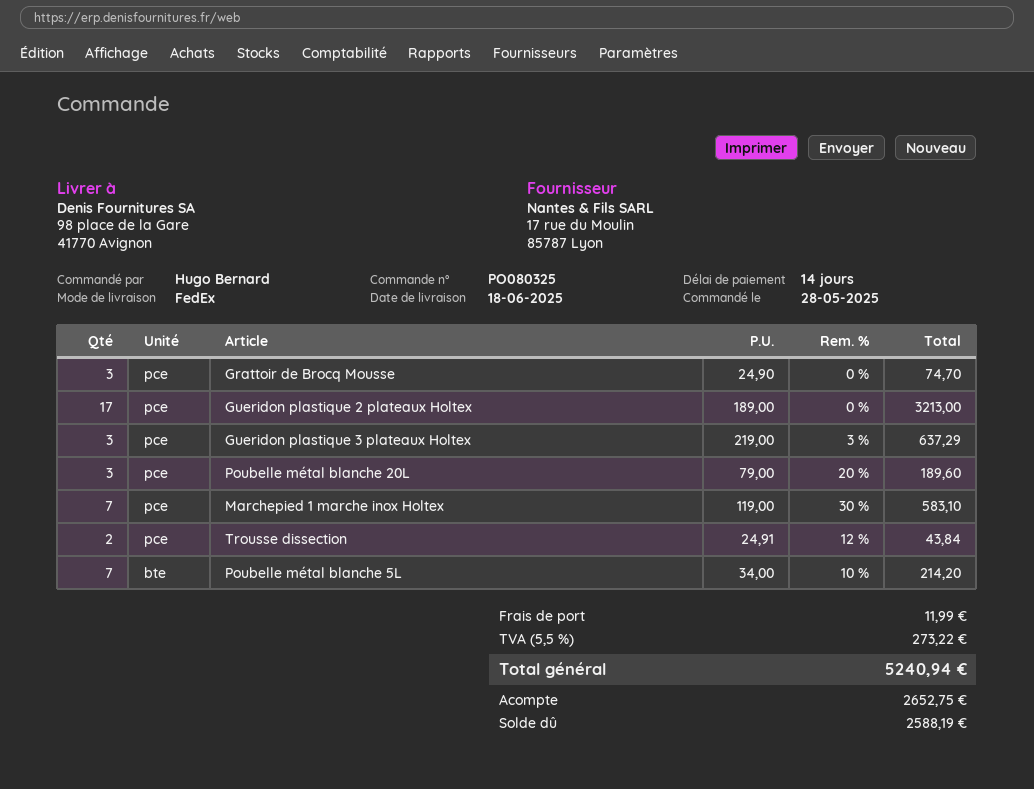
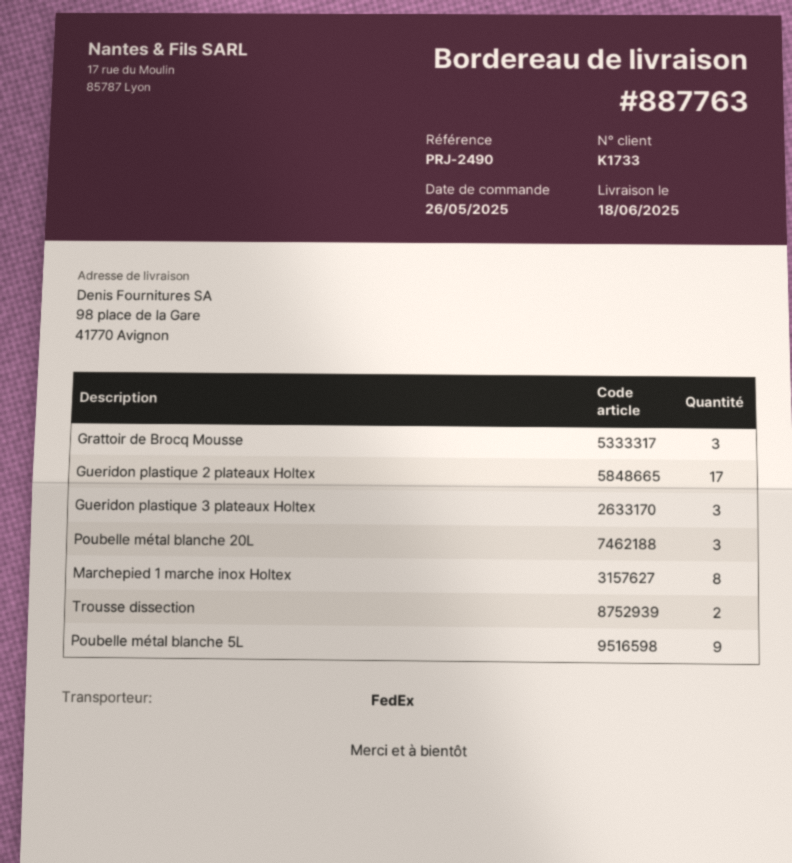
order date: 2025-05-28 -> 2025-05-26
Marchepied 1 marche inox Holtex: 7 -> 8
Poubelle métal blanche 5L: 7 -> 9

